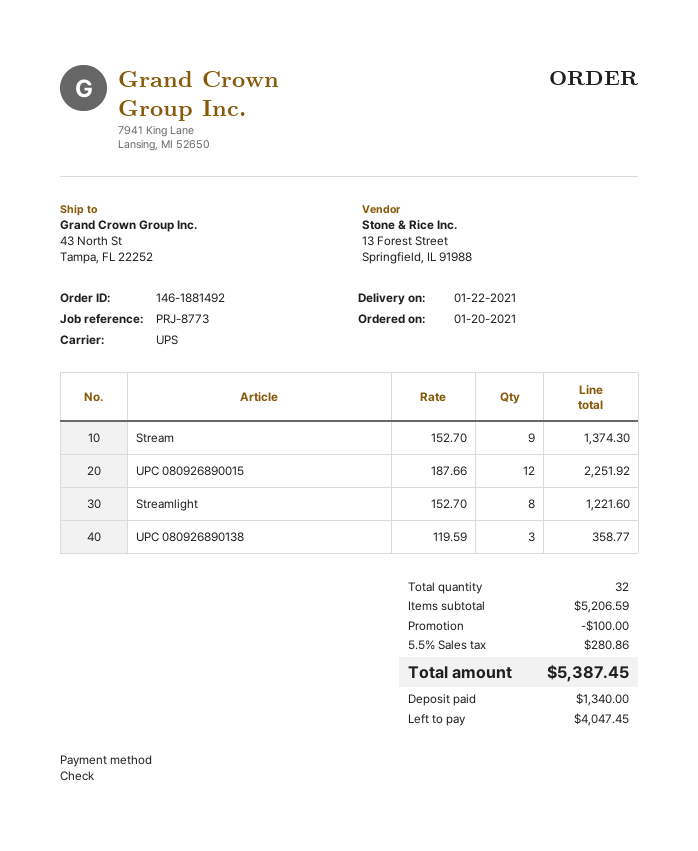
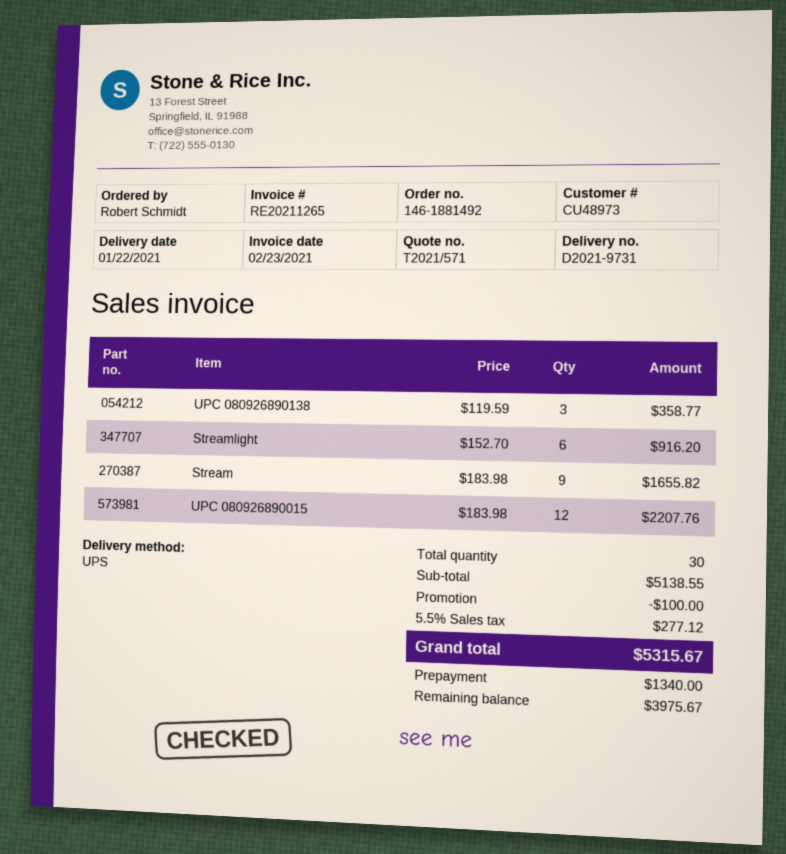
Stream: 9 x 152.70 = 1374.30 -> 9 x 183.98 = 1655.82
UPC 080926890015: 12 x 187.66 = 2251.92 -> 12 x 183.98 = 2207.76
Streamlight: 8 x 152.70 = 1221.60 -> 6 x 152.70 = 916.20
total quantity: 32 -> 30
subtotal: 5206.59 -> 5138.55
tax: 5.5% = 280.86 -> 5.5% = 277.12
total: 5387.45 -> 5315.67
balance: 4047.45 -> 3975.67

